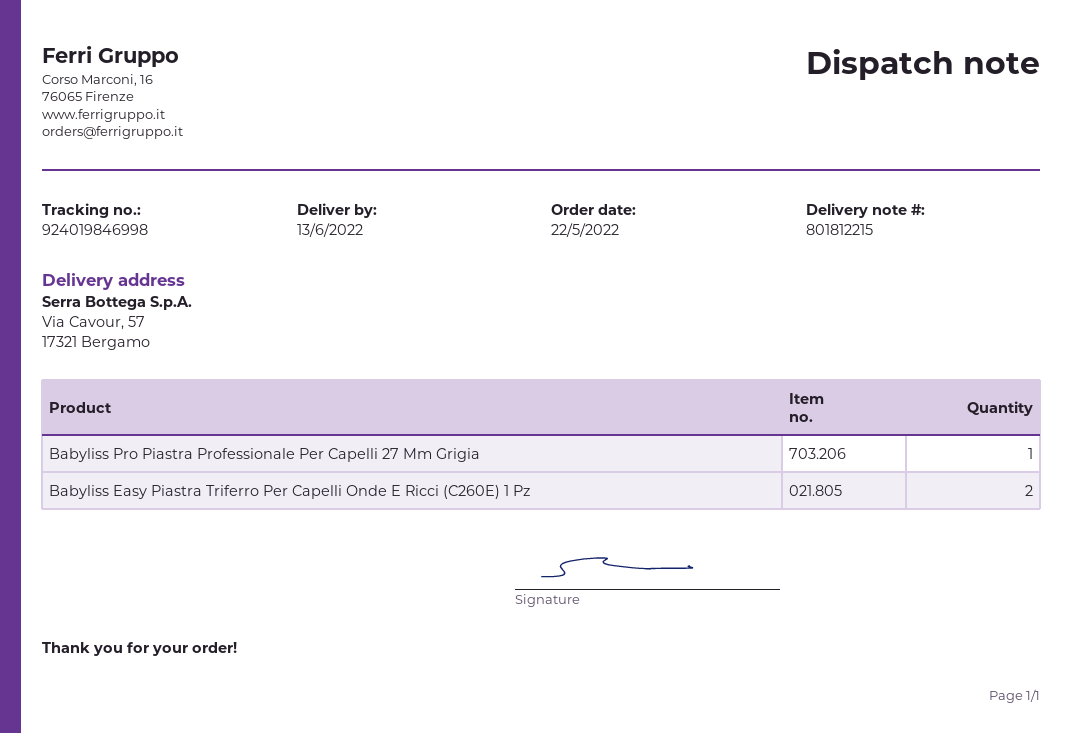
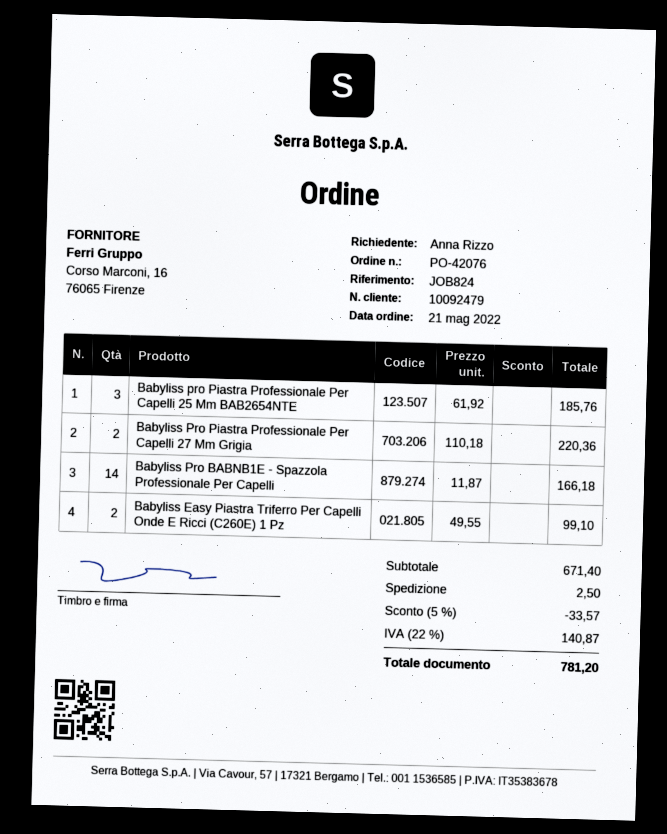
order date: 2022-05-22 -> 2022-05-21
Babyliss Pro Piastra Professionale Per Capelli 27 Mm Grigia: 1 -> 2
Babyliss pro Piastra Professionale Per Capelli 25 Mm BAB2654NTE: none -> 3
Babyliss Pro BABNB1E - Spazzola Professionale Per Capelli: none -> 14

